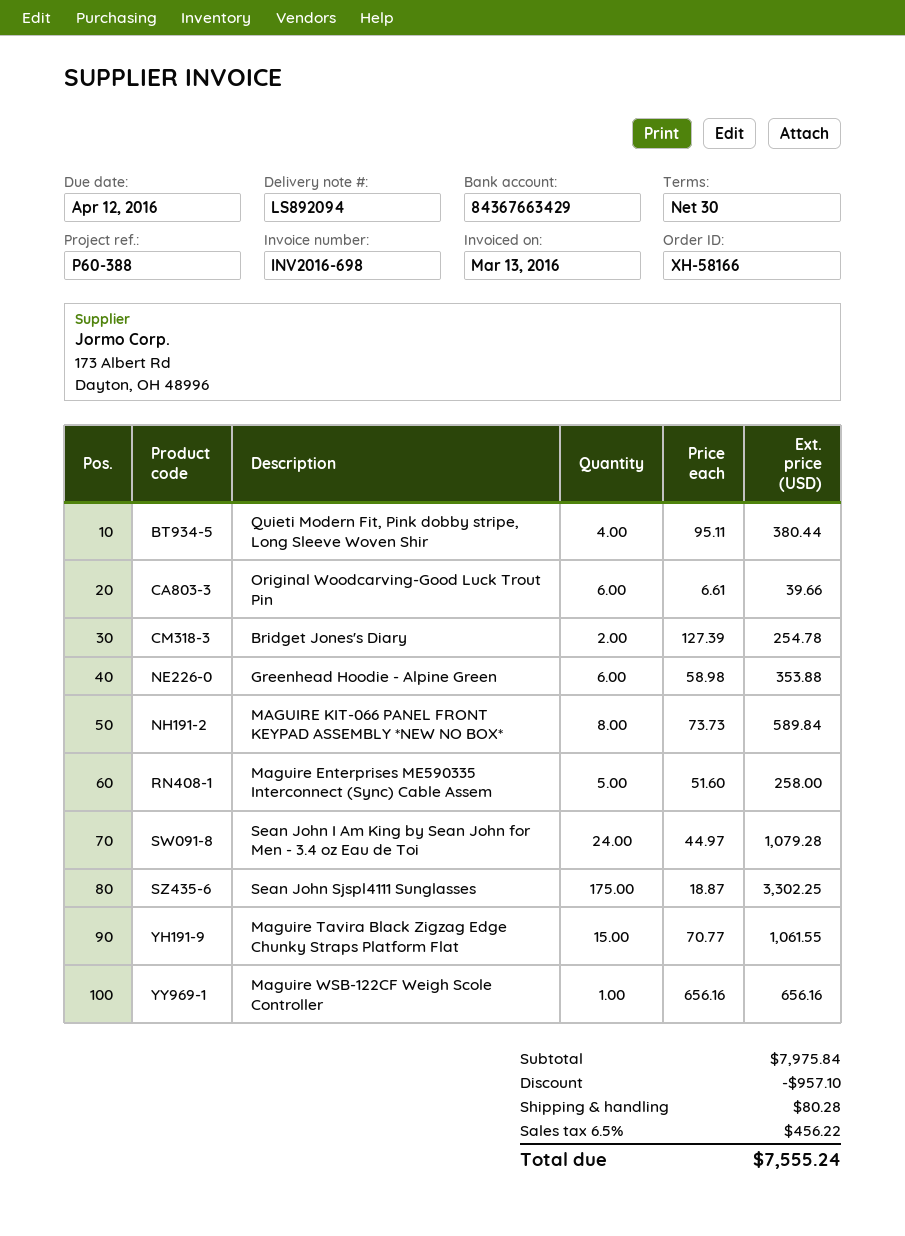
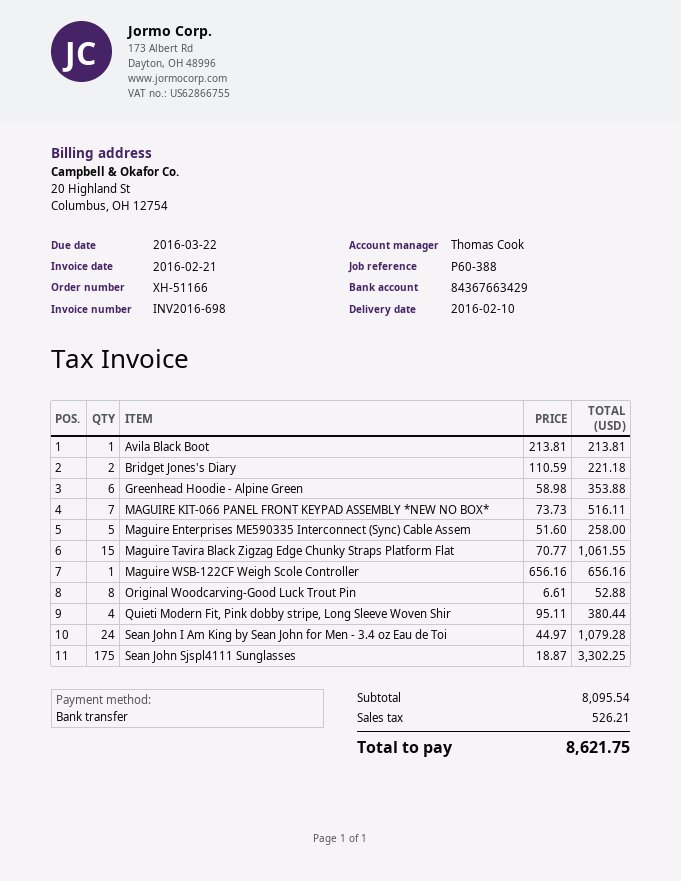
order number: XH-58166 -> XH-51166
invoice date: 2016-03-13 -> 2016-02-21
due date: 2016-04-12 -> 2016-03-22
Original Woodcarving-Good Luck Trout Pin: 6 x 6.61 = 39.66 -> 8 x 6.61 = 52.88
Bridget Jones's Diary: 2 x 127.39 = 254.78 -> 2 x 110.59 = 221.18
MAGUIRE KIT-066 PANEL FRONT KEYPAD ASSEMBLY *NEW NO BOX*: 8 x 73.73 = 589.84 -> 7 x 73.73 = 516.11
Avila Black Boot: none -> 1 x 213.81 = 213.81
subtotal: 7975.84 -> 8095.54
discount: 957.10 -> none
shipping: 80.28 -> none
tax: 456.22 -> 526.21
total: 7555.24 -> 8621.75

